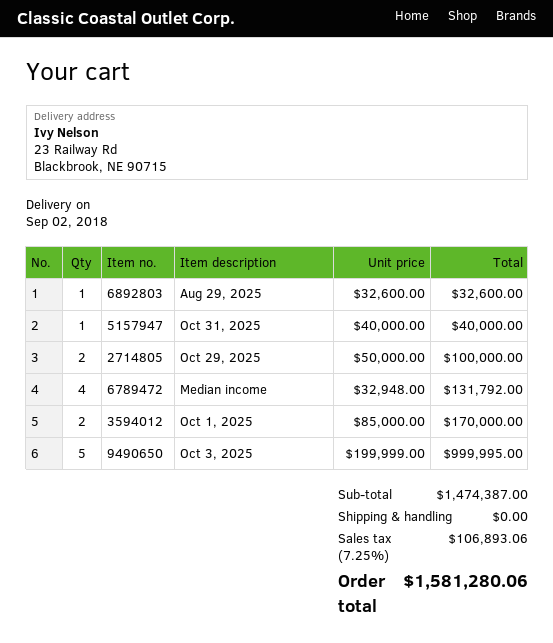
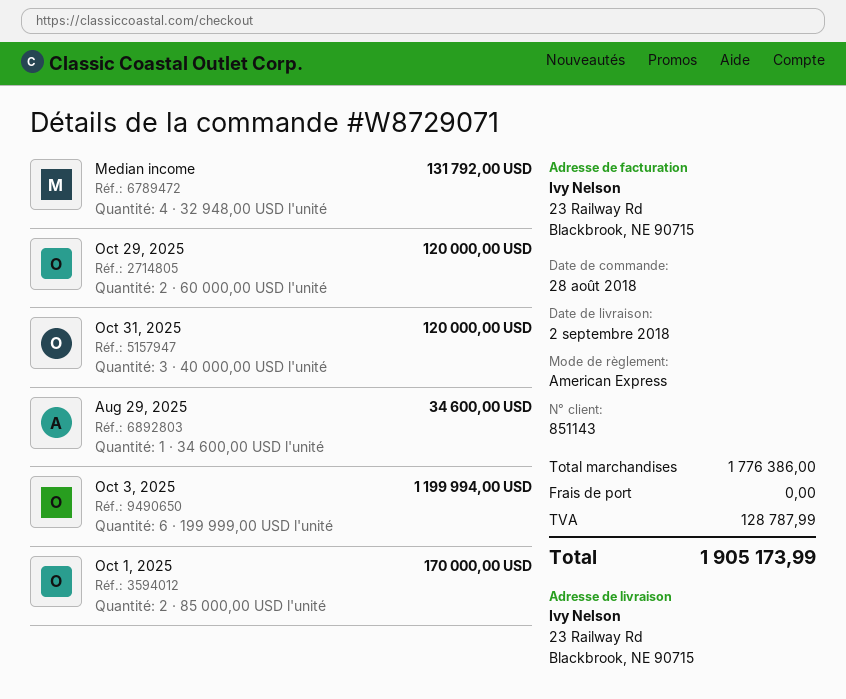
Aug 29, 2025: 1 x 32600.00 = 32600.00 -> 1 x 34600.00 = 34600.00
Oct 31, 2025: 1 x 40000.00 = 40000.00 -> 3 x 40000.00 = 120000.00
Oct 29, 2025: 2 x 50000.00 = 100000.00 -> 2 x 60000.00 = 120000.00
Oct 3, 2025: 5 x 199999.00 = 999995.00 -> 6 x 199999.00 = 1199994.00
subtotal: 1474387.00 -> 1776386.00
tax: 106893.06 -> 128787.99
total: 1581280.06 -> 1905173.99

